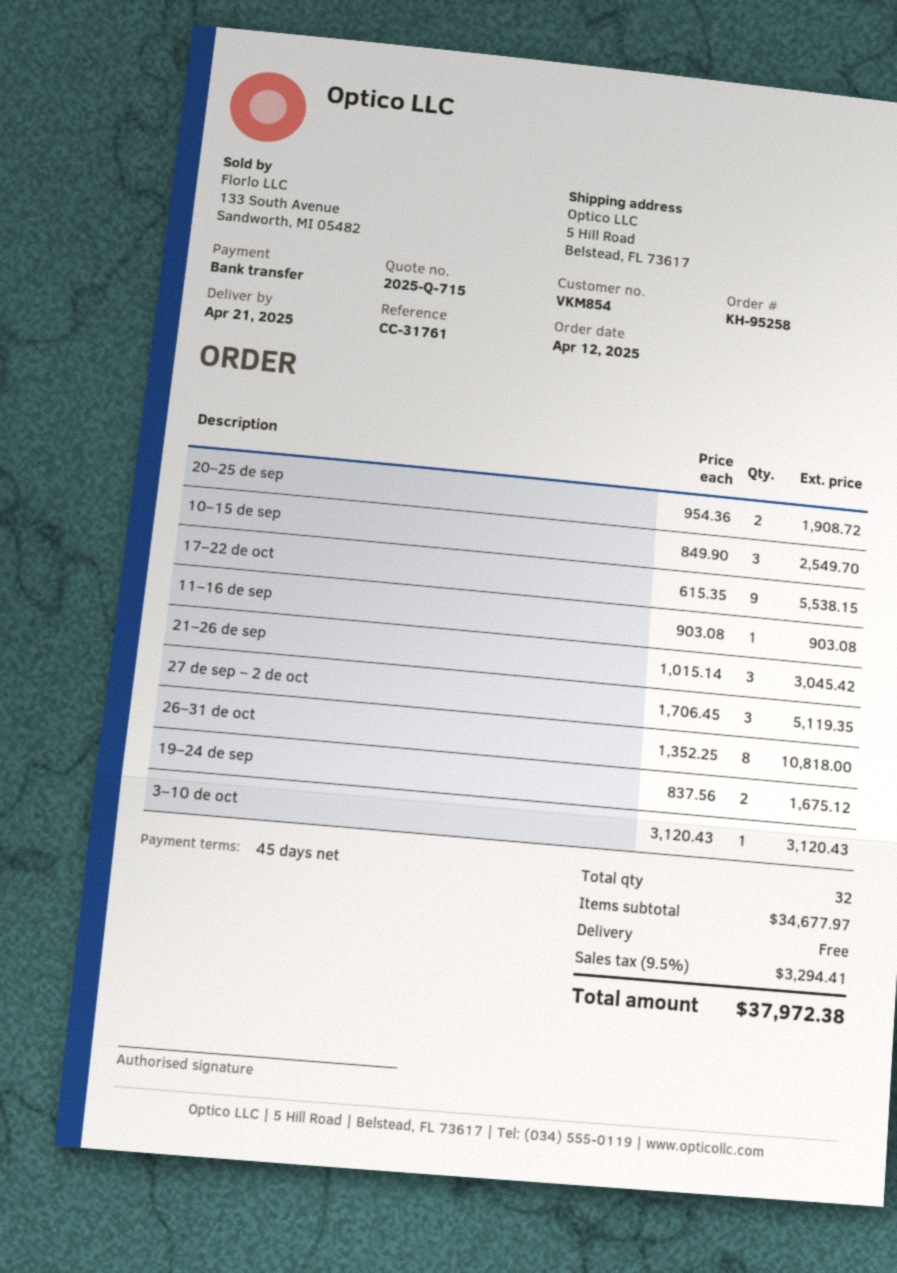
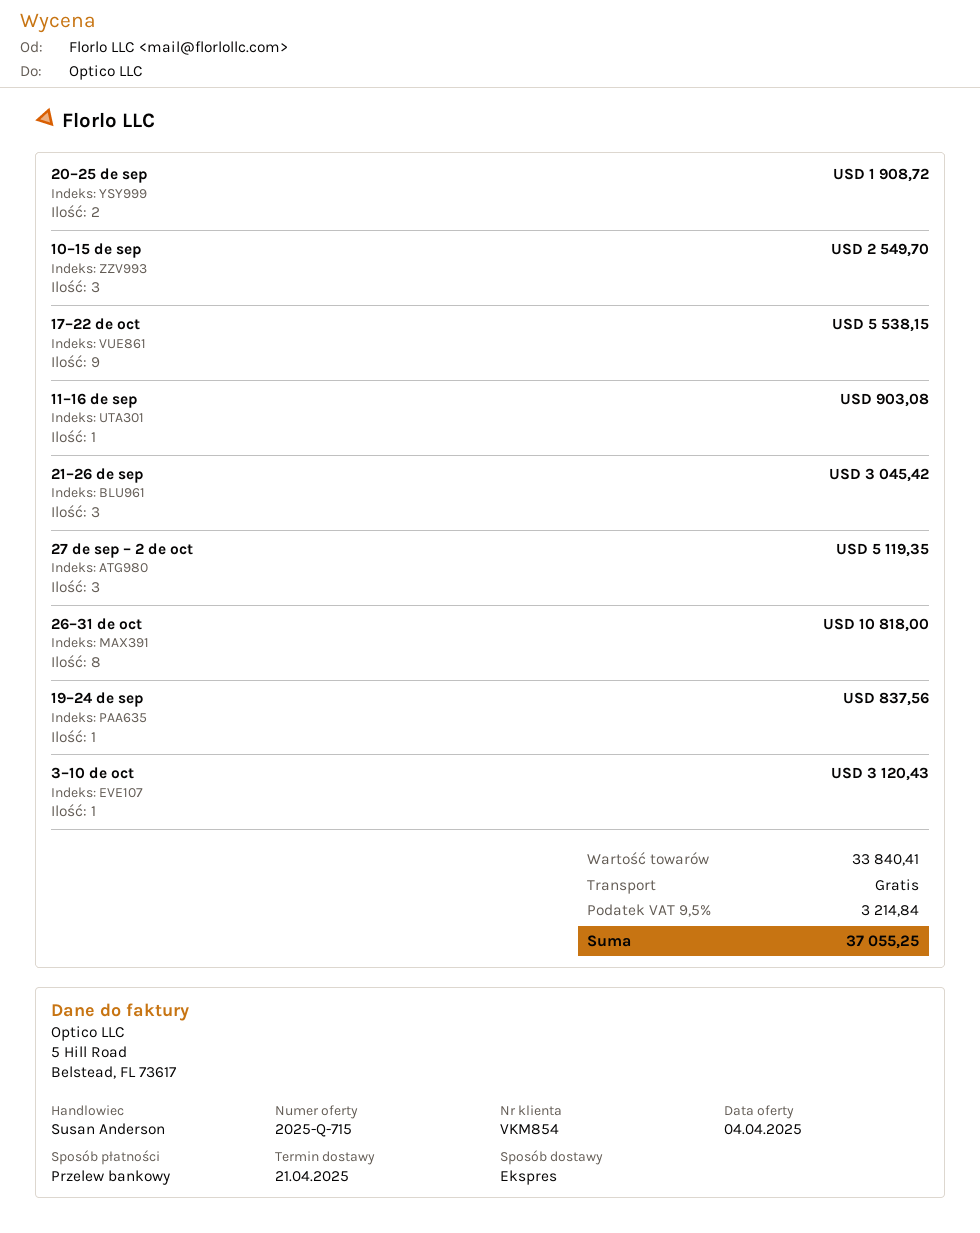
19–24 de sep: 2 for 1675.12 -> 1 for 837.56
subtotal: 34677.97 -> 33840.41
tax: 9.5% = 3294.41 -> 9.5% = 3214.84
total: 37972.38 -> 37055.25

